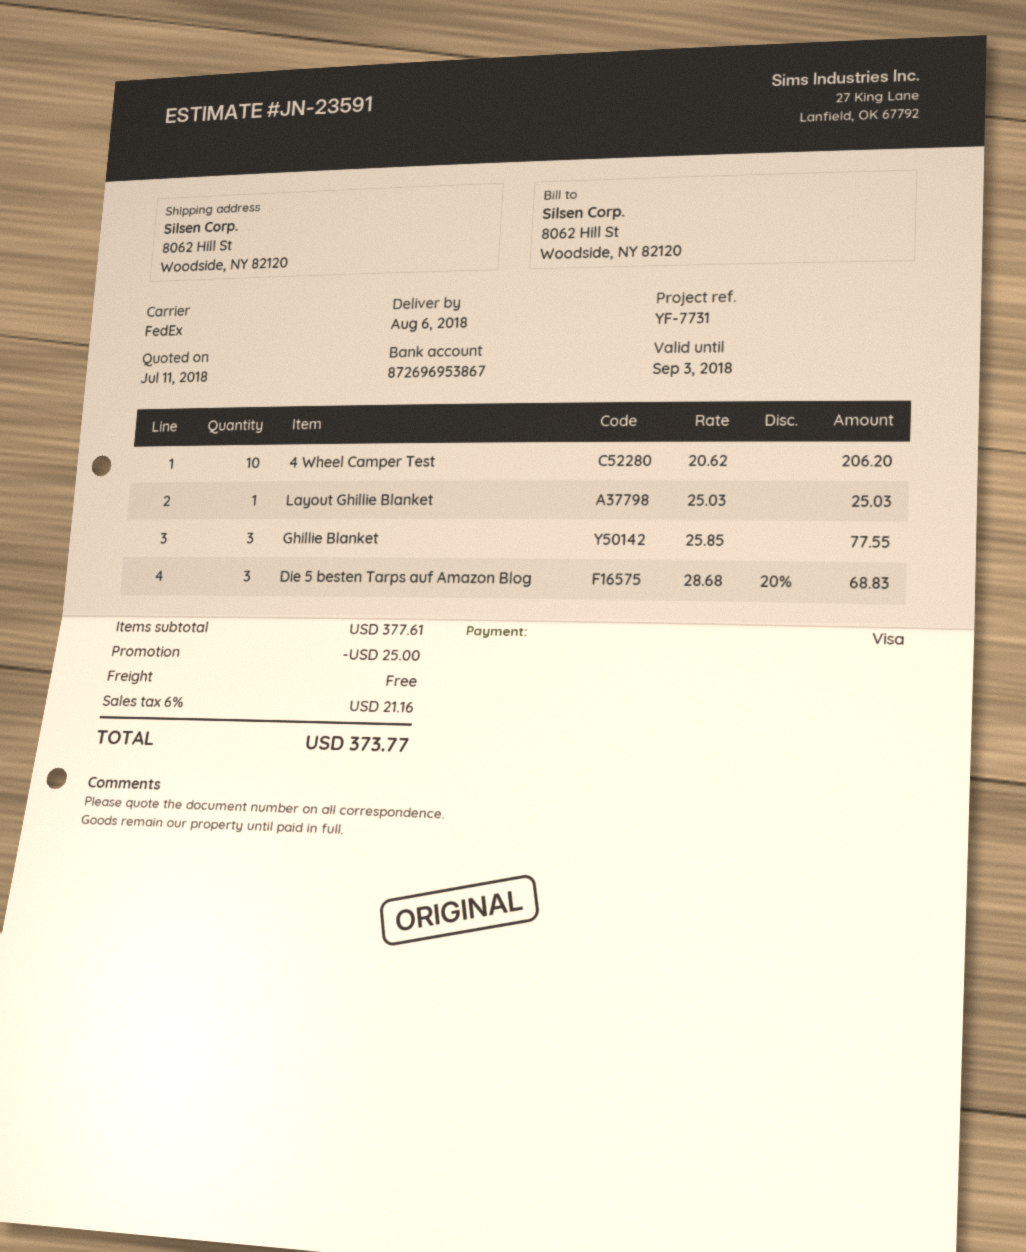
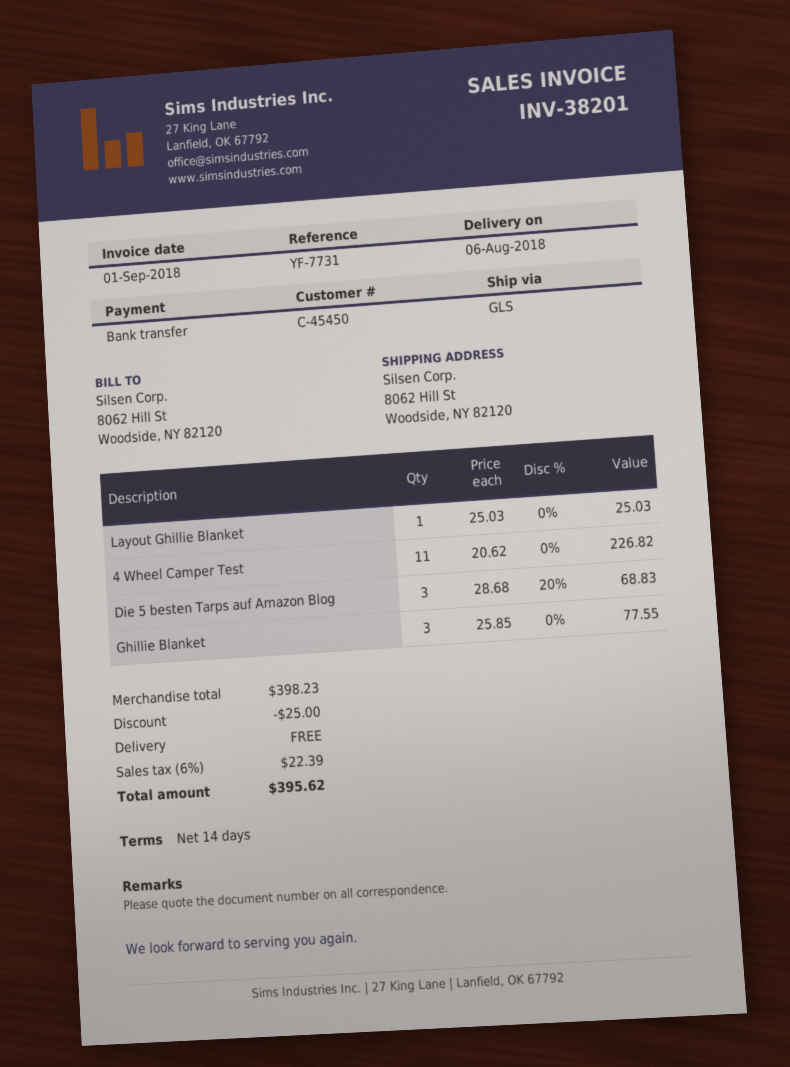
payment method: Visa -> bank transfer
shipping method: FedEx -> GLS
4 Wheel Camper Test: 10 x 20.62 = 206.20 -> 11 x 20.62 = 226.82
subtotal: 377.61 -> 398.23
tax: 6% = 21.16 -> 6% = 22.39
total: 373.77 -> 395.62

